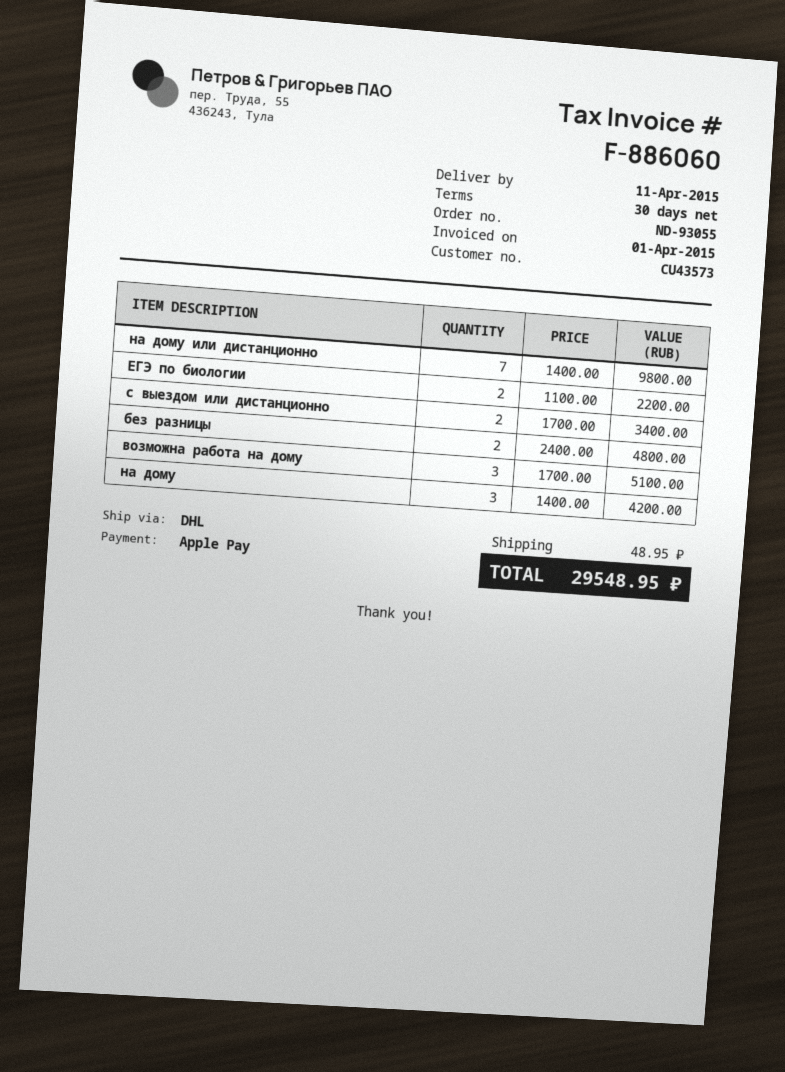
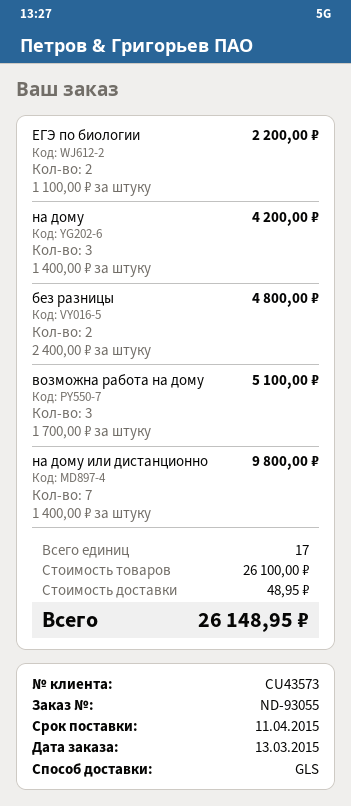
shipping method: DHL -> GLS
с выездом или дистанционно: 2 x 1700.00 = 3400.00 -> none
total: 29548.95 -> 26148.95

